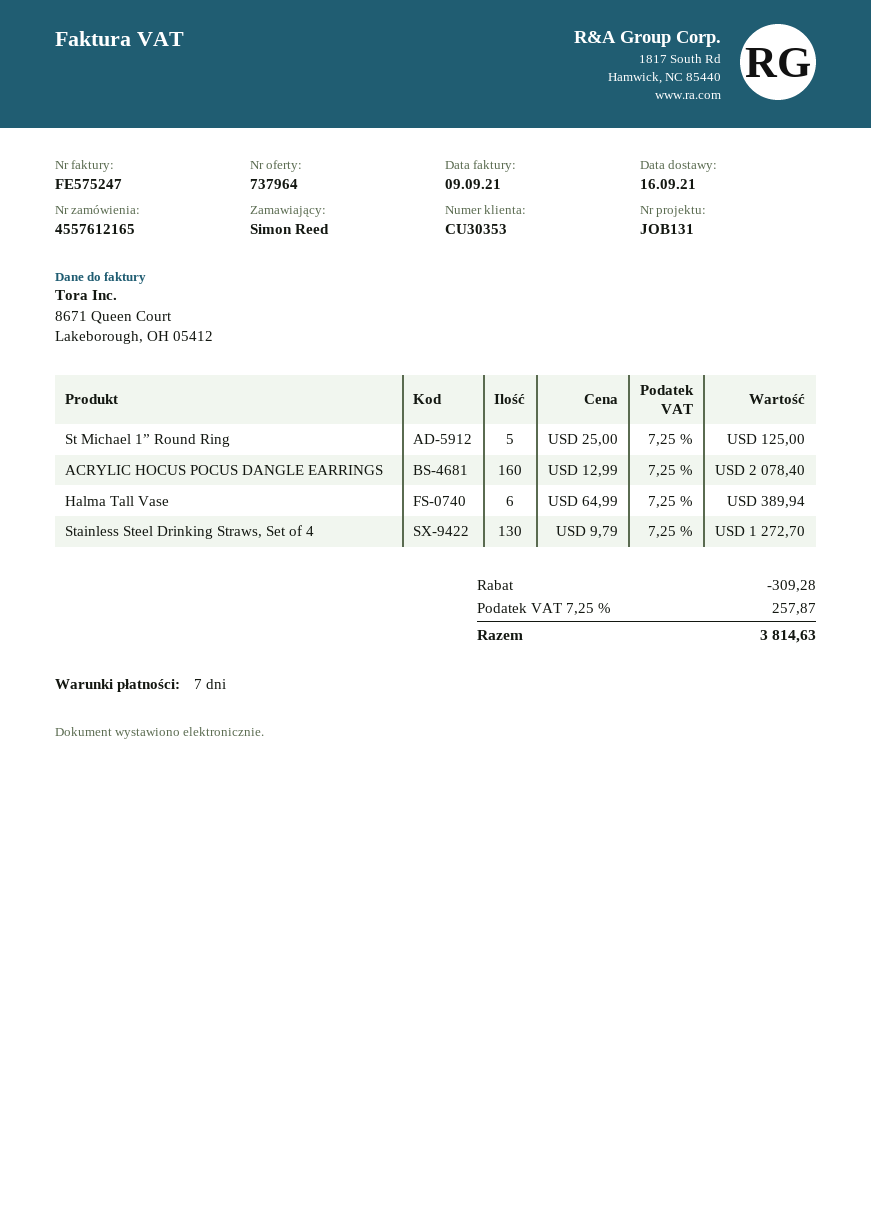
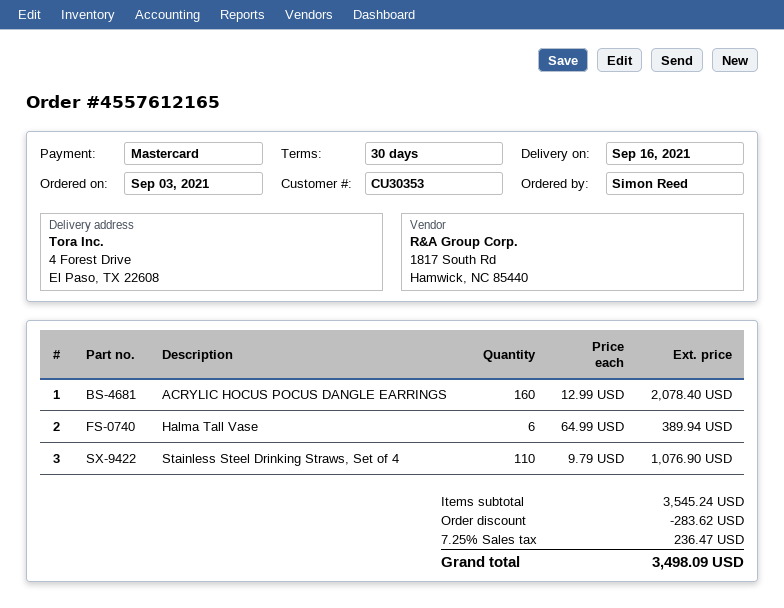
payment terms: 7 days -> 30 days
St Michael 1” Round Ring: 5 x 25.00 = 125.00 -> none
Stainless Steel Drinking Straws, Set of 4: 130 x 9.79 = 1272.70 -> 110 x 9.79 = 1076.90
discount: 309.28 -> 283.62
tax: 7.25% = 257.87 -> 7.25% = 236.47
total: 3814.63 -> 3498.09

